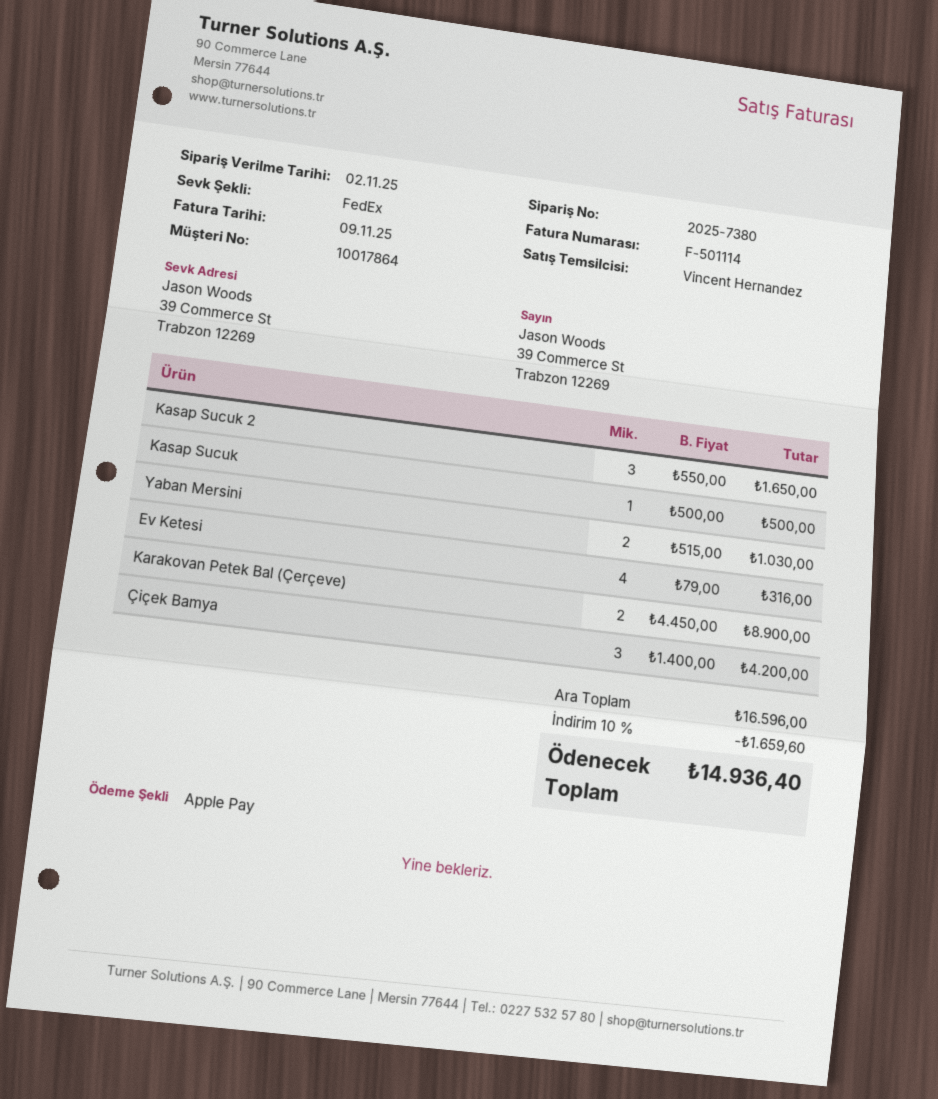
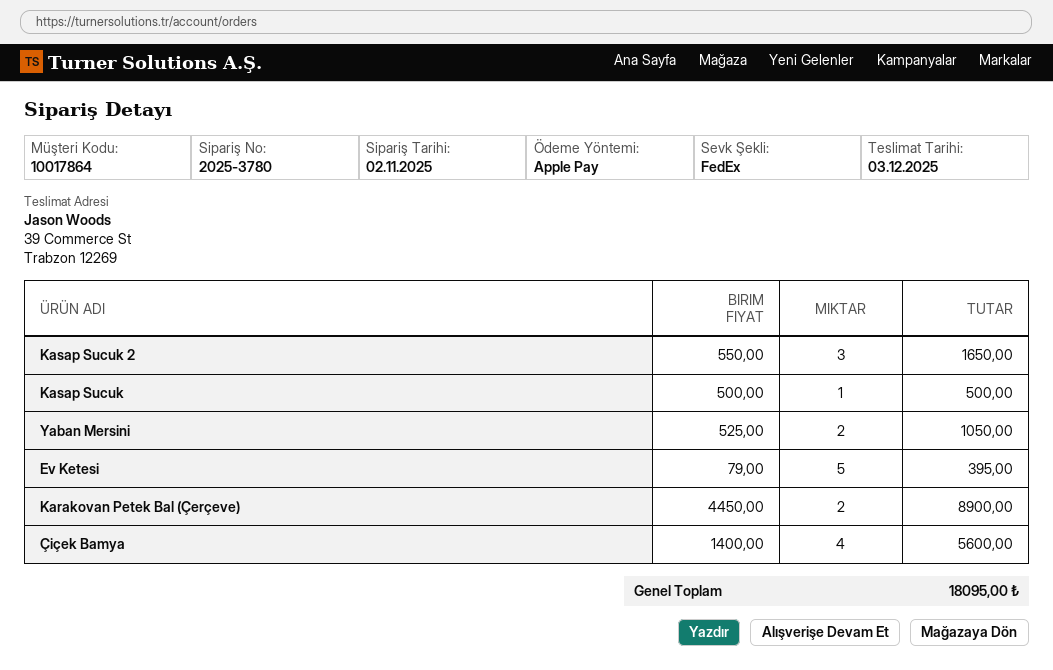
order number: 2025-7380 -> 2025-3780
Yaban Mersini: 2 x 515.00 = 1030.00 -> 2 x 525.00 = 1050.00
Ev Ketesi: 4 x 79.00 = 316.00 -> 5 x 79.00 = 395.00
Çiçek Bamya: 3 x 1400.00 = 4200.00 -> 4 x 1400.00 = 5600.00
discount: 10% = 1659.60 -> none
total: 14936.40 -> 18095.00

